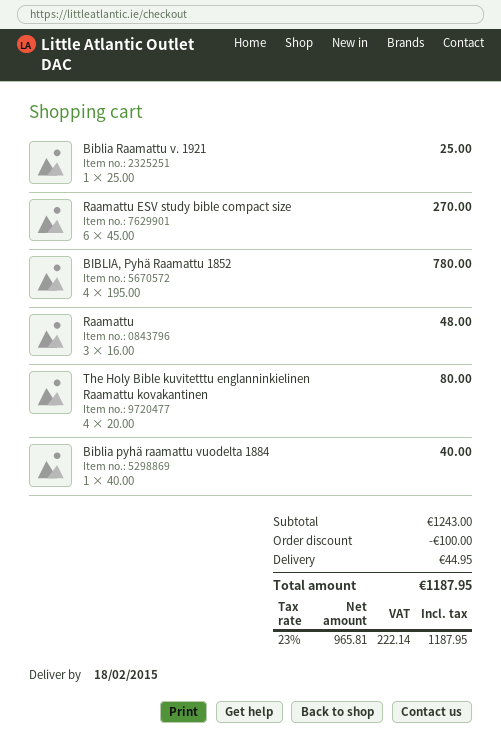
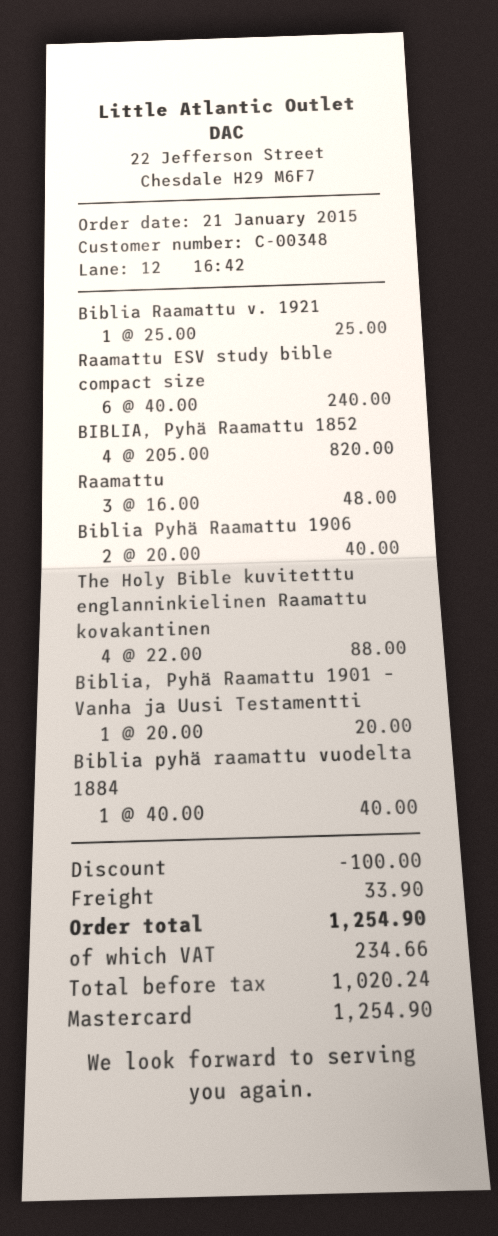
Raamattu ESV study bible compact size: 6 x 45.00 = 270.00 -> 6 x 40.00 = 240.00
BIBLIA, Pyhä Raamattu 1852: 4 x 195.00 = 780.00 -> 4 x 205.00 = 820.00
The Holy Bible kuvitetttu englanninkielinen Raamattu kovakantinen: 4 x 20.00 = 80.00 -> 4 x 22.00 = 88.00
Biblia Pyhä Raamattu 1906: none -> 2 x 20.00 = 40.00
Biblia, Pyhä Raamattu 1901 – Vanha ja Uusi Testamentti: none -> 1 x 20.00 = 20.00
shipping: 44.95 -> 33.90
net: 965.81 -> 1020.24
tax: 222.14 -> 234.66
total: 1187.95 -> 1254.90

